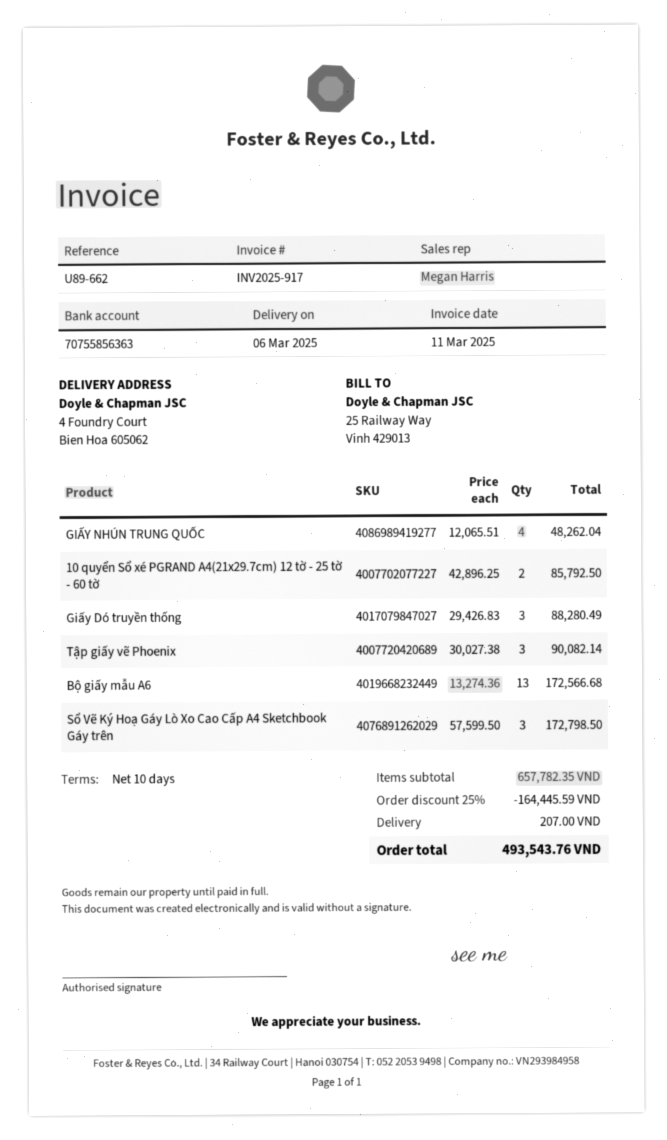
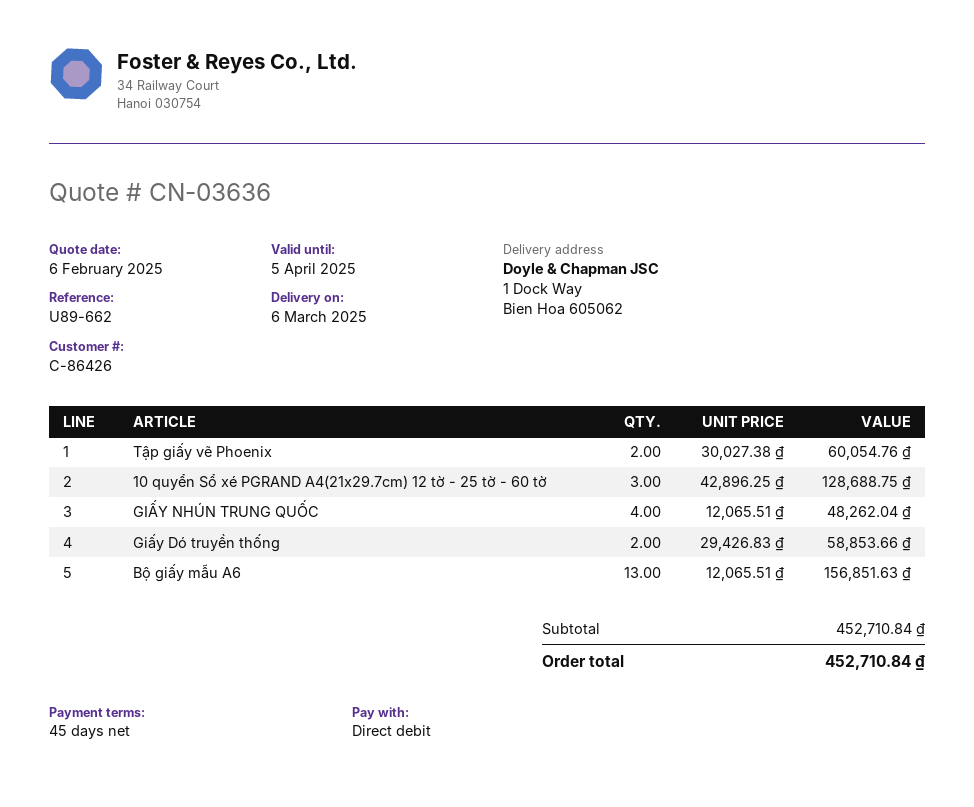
payment terms: 10 days -> 45 days
ship to: 4 Foundry Court, Bien Hoa 605062 -> 1 Dock Way, Bien Hoa 605062
10 quyển Sổ xé PGRAND A4(21x29.7cm) 12 tờ - 25 tờ - 60 tờ: 2 x 42896.25 = 85792.50 -> 3 x 42896.25 = 128688.75
Giấy Dó truyền thống: 3 x 29426.83 = 88280.49 -> 2 x 29426.83 = 58853.66
Tập giấy vẽ Phoenix: 3 x 30027.38 = 90082.14 -> 2 x 30027.38 = 60054.76
Bộ giấy mẫu A6: 13 x 13274.36 = 172566.68 -> 13 x 12065.51 = 156851.63
Sổ Vẽ Ký Hoạ Gáy Lò Xo Cao Cấp A4 Sketchbook Gáy trên: 3 x 57599.50 = 172798.50 -> none
subtotal: 657782.35 -> 452710.84
discount: 25% = 164445.59 -> none
shipping: 207.00 -> none
total: 493543.76 -> 452710.84

